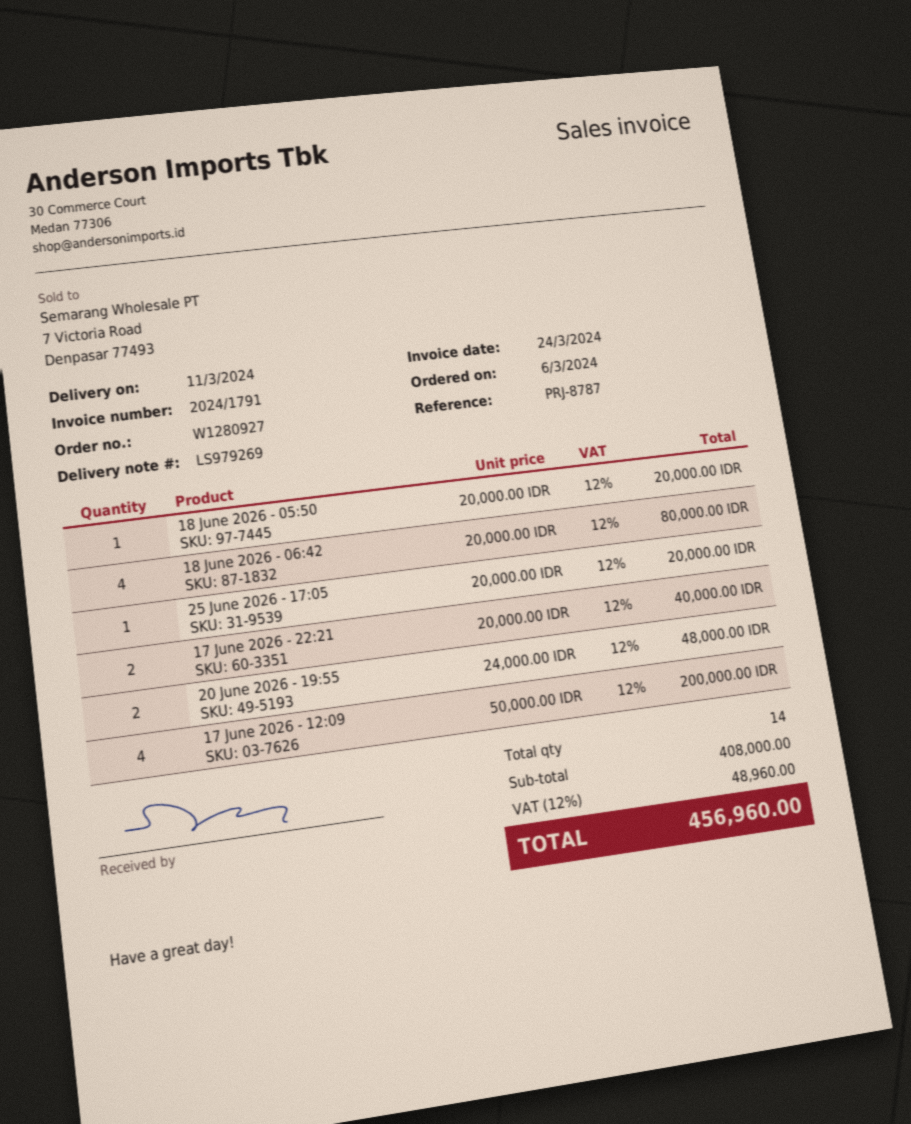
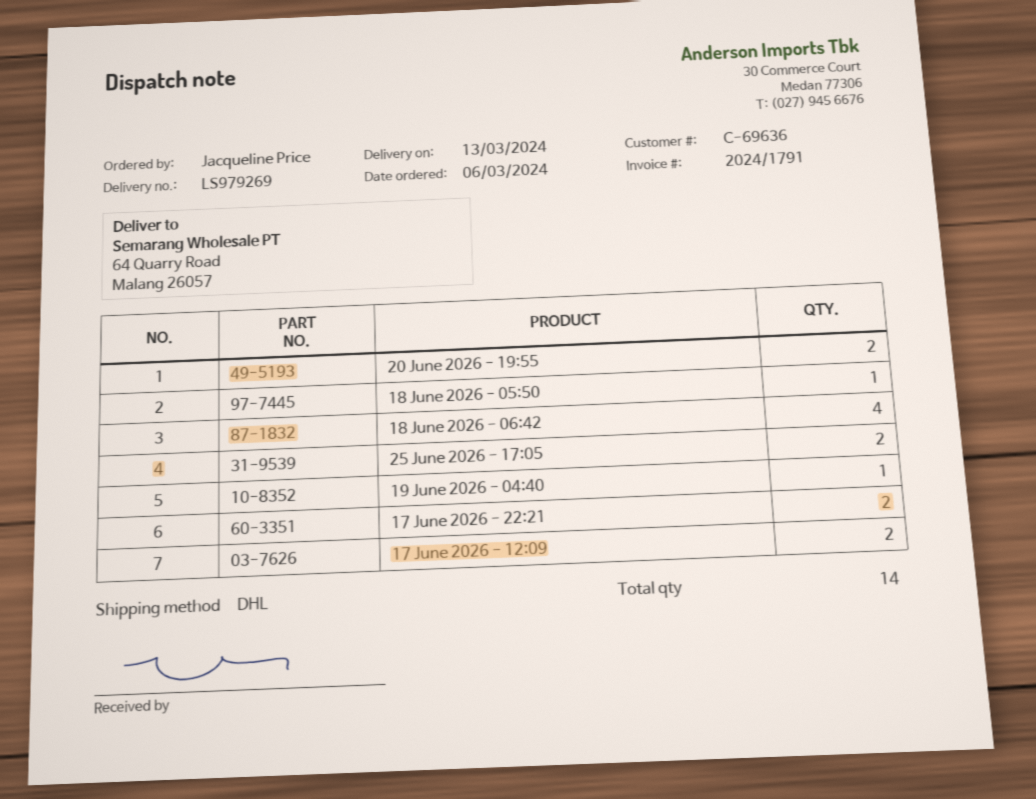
delivery date: 2024-03-11 -> 2024-03-13
25 June 2026 - 17:05: 1 -> 2
17 June 2026 - 12:09: 4 -> 2
19 June 2026 - 04:40: none -> 1

